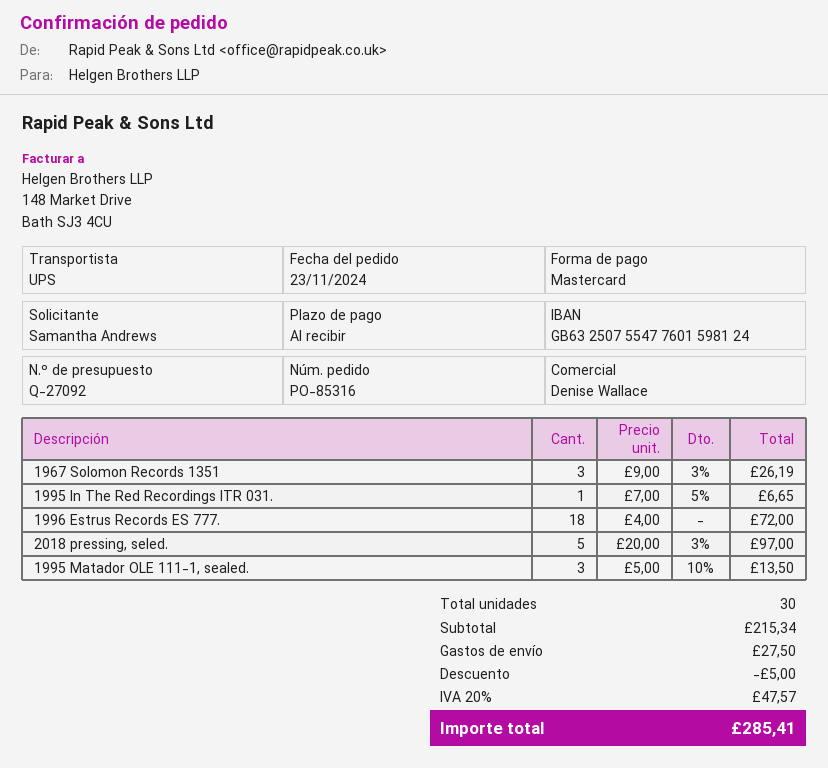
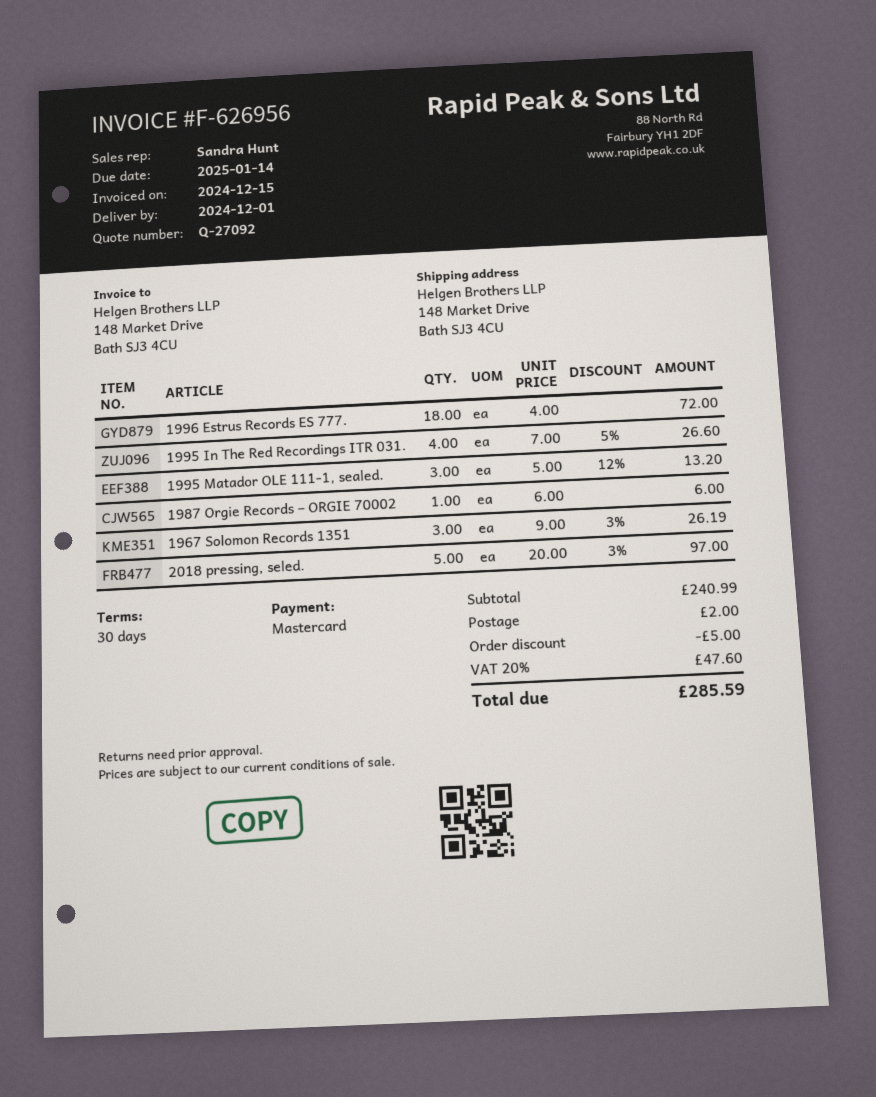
payment terms: on receipt -> 30 days
sales rep: Denise Wallace -> Sandra Hunt
1995 In The Red Recordings ITR 031.: 1 x 7.00 - 5% = 6.65 -> 4 x 7.00 - 5% = 26.60
1995 Matador OLE 111-1, sealed.: 3 x 5.00 - 10% = 13.50 -> 3 x 5.00 - 12% = 13.20
1987 Orgie Records – ORGIE 70002: none -> 1 x 6.00 = 6.00
subtotal: 215.34 -> 240.99
shipping: 27.50 -> 2.00
tax: 20% = 47.57 -> 20% = 47.60
total: 285.41 -> 285.59

